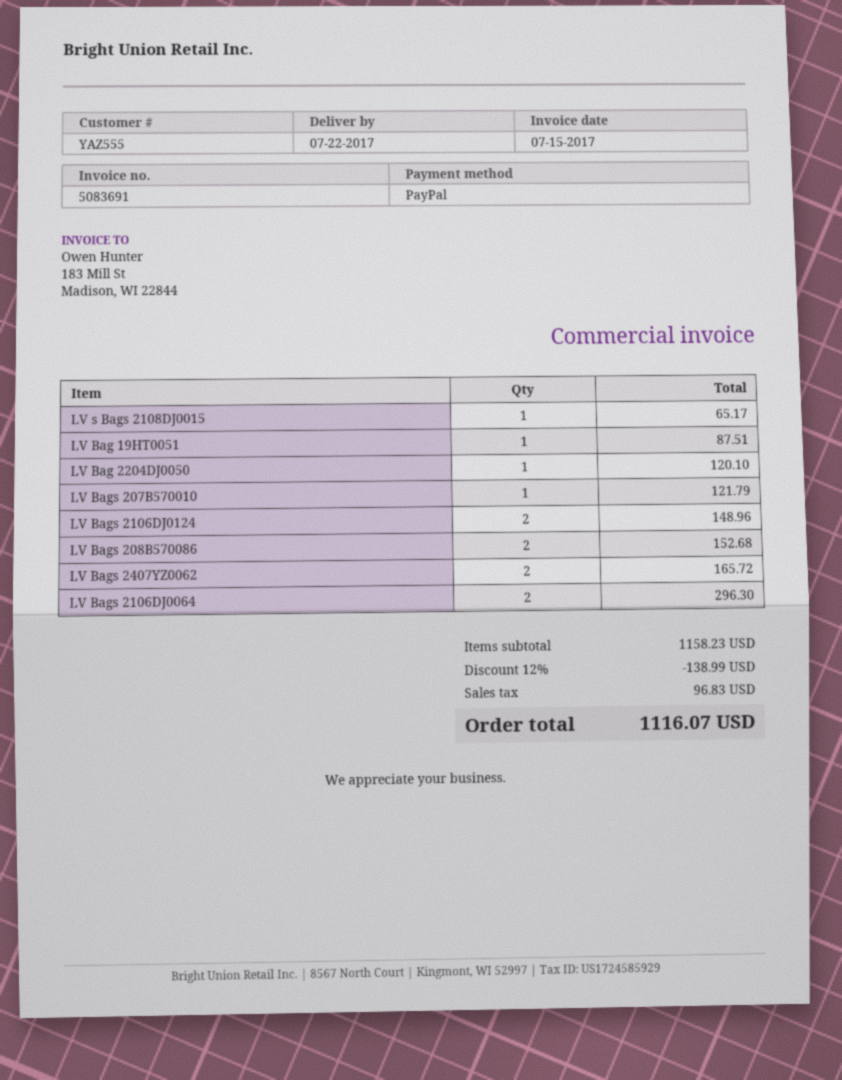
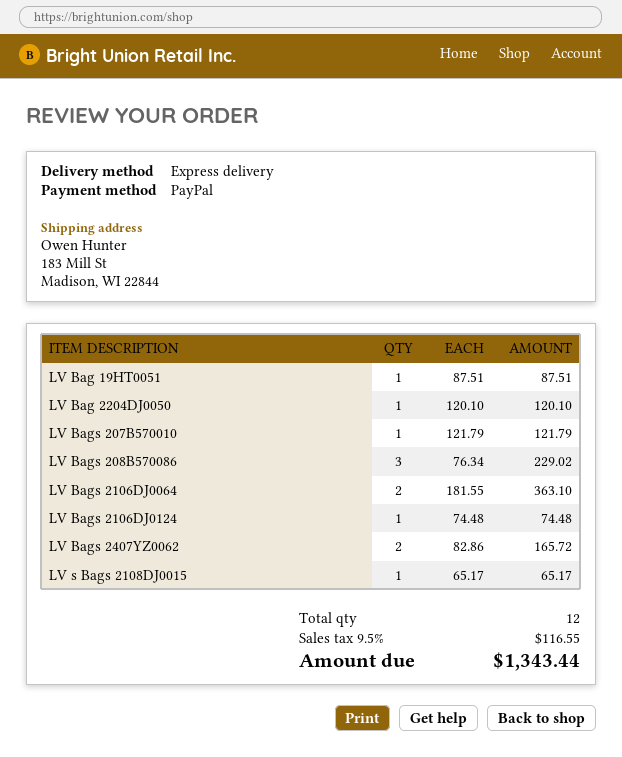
LV Bags 2106DJ0124: 2 for 148.96 -> 1 for 74.48
LV Bags 208B570086: 2 for 152.68 -> 3 for 229.02
LV Bags 2106DJ0064: 2 for 296.30 -> 2 for 363.10
discount: 12% = 138.99 -> none
tax: 96.83 -> 116.55
total: 1116.07 -> 1343.44

